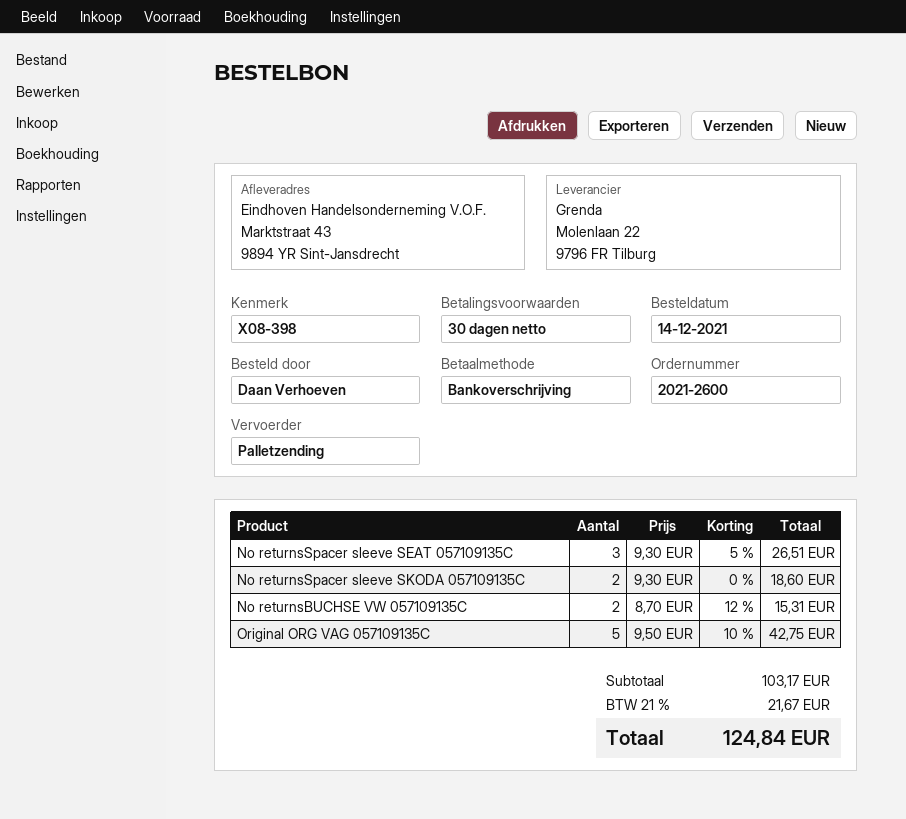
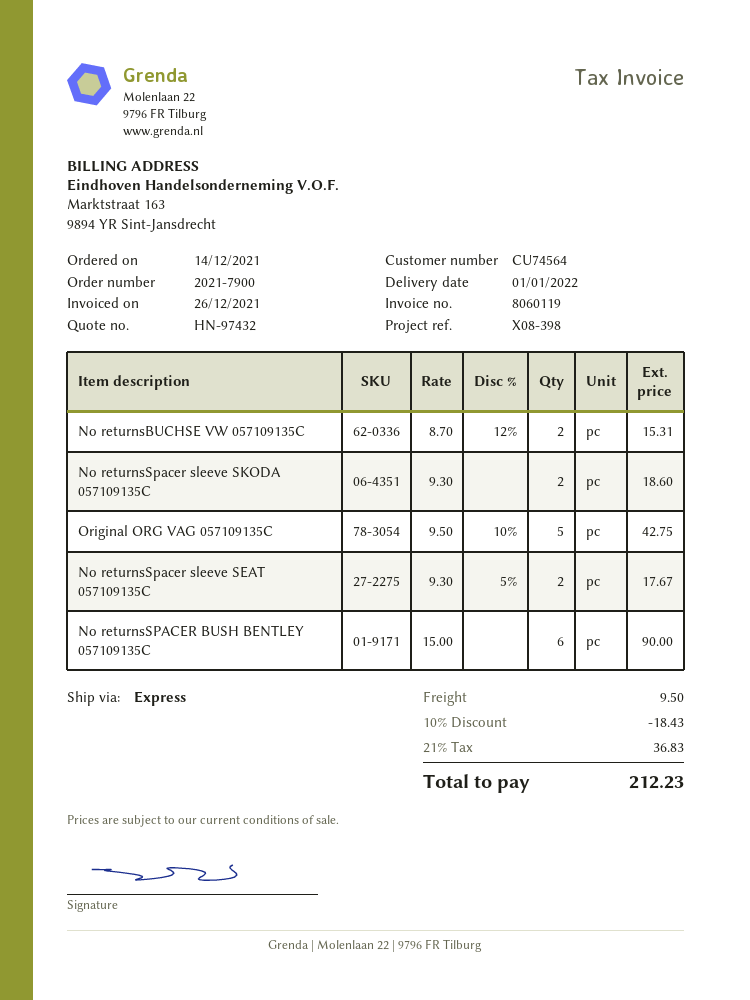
order number: 2021-2600 -> 2021-7900
shipping method: pallet freight -> express
No returnsSpacer sleeve SEAT 057109135C: 3 x 9.30 - 5% = 26.51 -> 2 x 9.30 - 5% = 17.67
No returnsSPACER BUSH BENTLEY 057109135C: none -> 6 x 15.00 = 90.00
discount: none -> 10% = 18.43
shipping: none -> 9.50
tax: 21% = 21.67 -> 21% = 36.83
total: 124.84 -> 212.23

